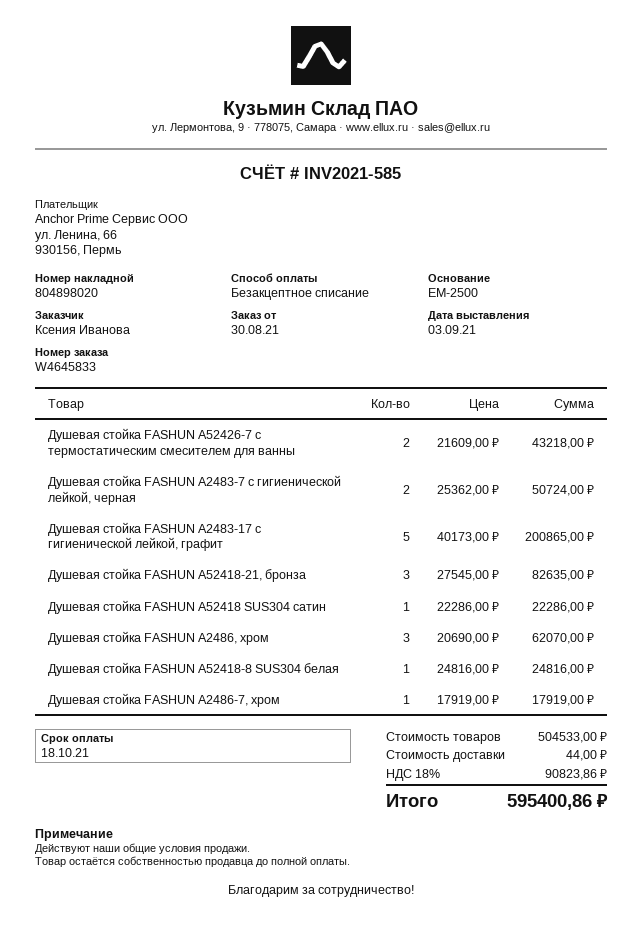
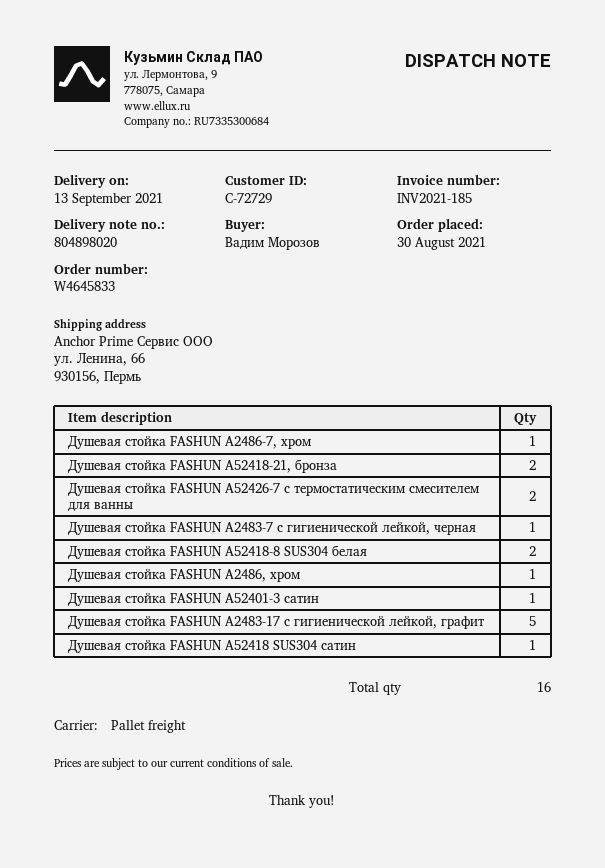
invoice number: INV2021-585 -> INV2021-185
ordered by: Ксения Иванова -> Вадим Морозов
Душевая стойка FASHUN A2483-7 с гигиенической лейкой, черная: 2 -> 1
Душевая стойка FASHUN A52418-21, бронза: 3 -> 2
Душевая стойка FASHUN A2486, хром: 3 -> 1
Душевая стойка FASHUN A52418-8 SUS304 белая: 1 -> 2
Душевая стойка FASHUN A52401-3 сатин: none -> 1

